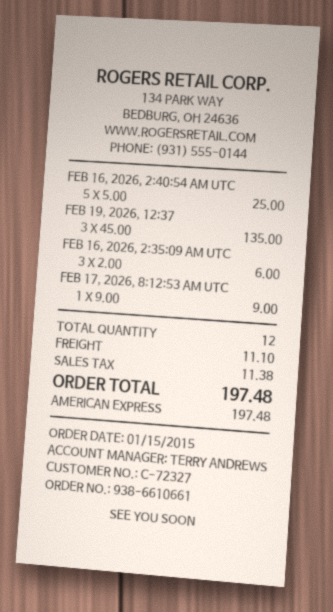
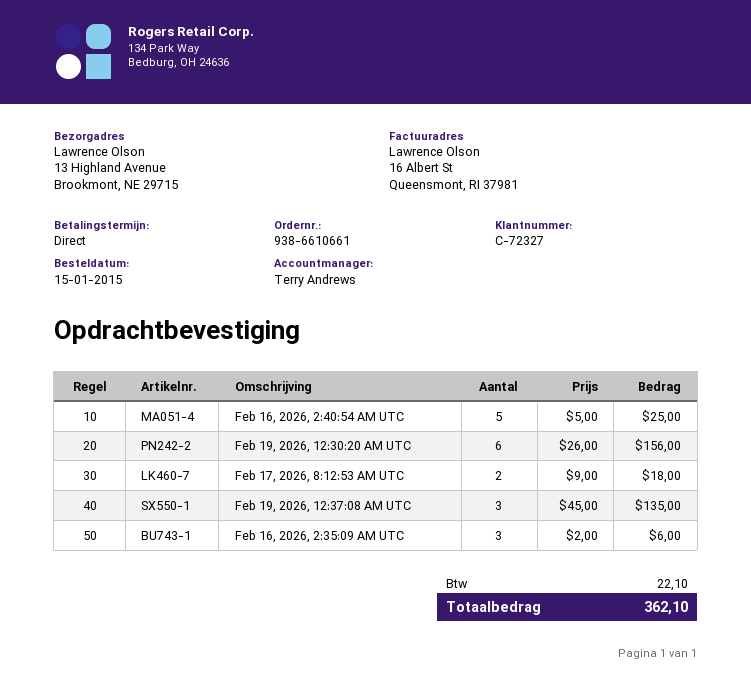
FEB 17, 2026, 8:12:53 AM UTC: 1 x 9.00 = 9.00 -> 2 x 9.00 = 18.00
Feb 19, 2026, 12:30:20 AM UTC: none -> 6 x 26.00 = 156.00
shipping: 11.10 -> none
tax: 11.38 -> 22.10
total: 197.48 -> 362.10

